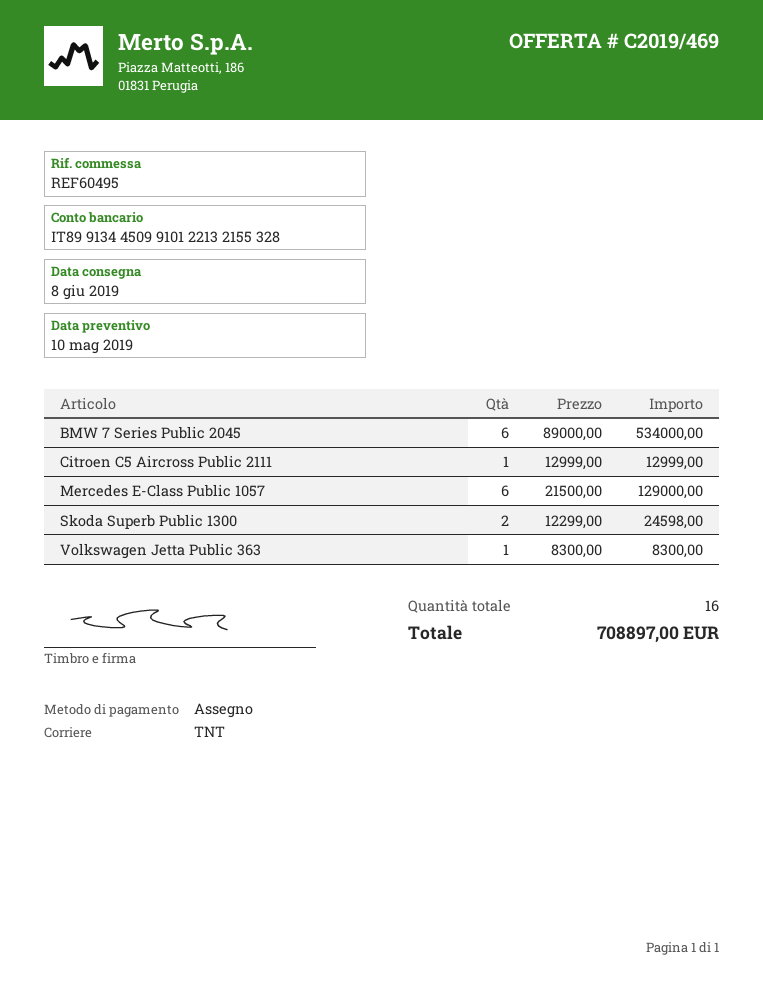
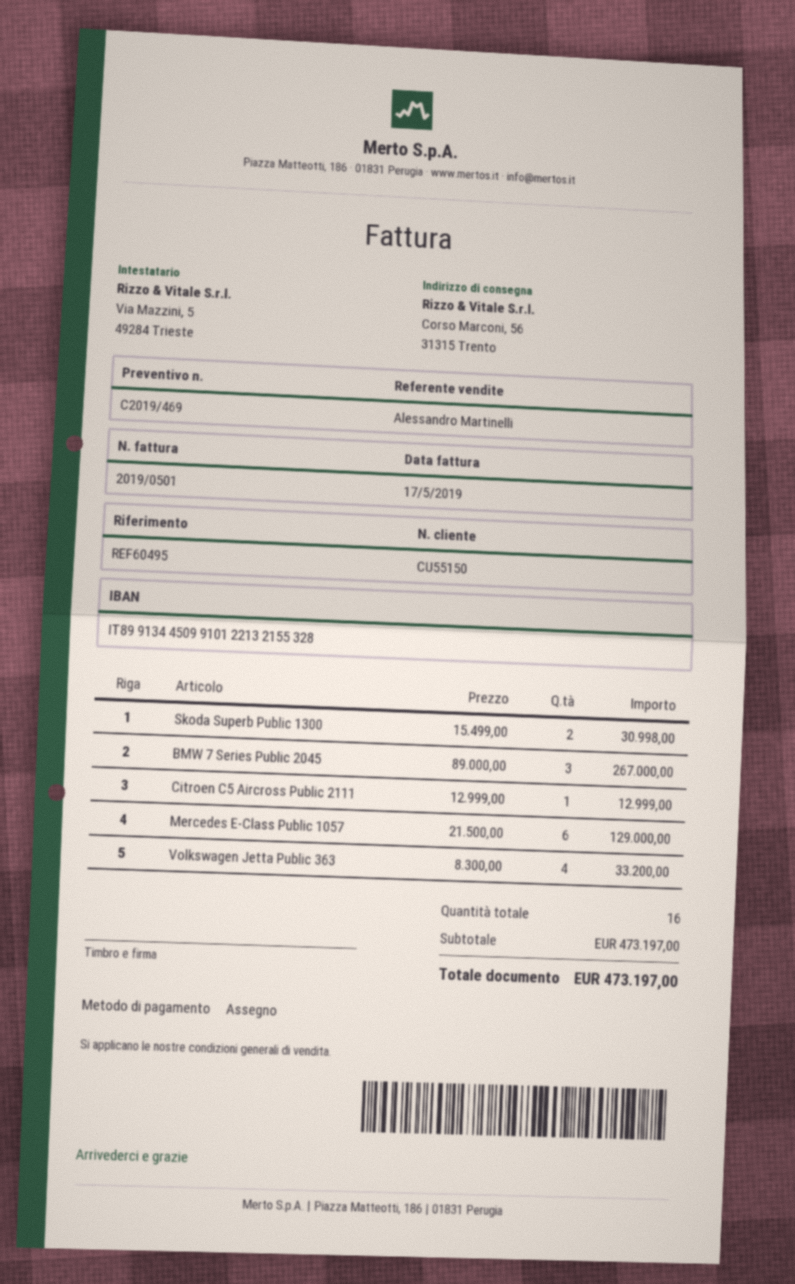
BMW 7 Series Public 2045: 6 x 89000.00 = 534000.00 -> 3 x 89000.00 = 267000.00
Skoda Superb Public 1300: 2 x 12299.00 = 24598.00 -> 2 x 15499.00 = 30998.00
Volkswagen Jetta Public 363: 1 x 8300.00 = 8300.00 -> 4 x 8300.00 = 33200.00
total: 708897.00 -> 473197.00

